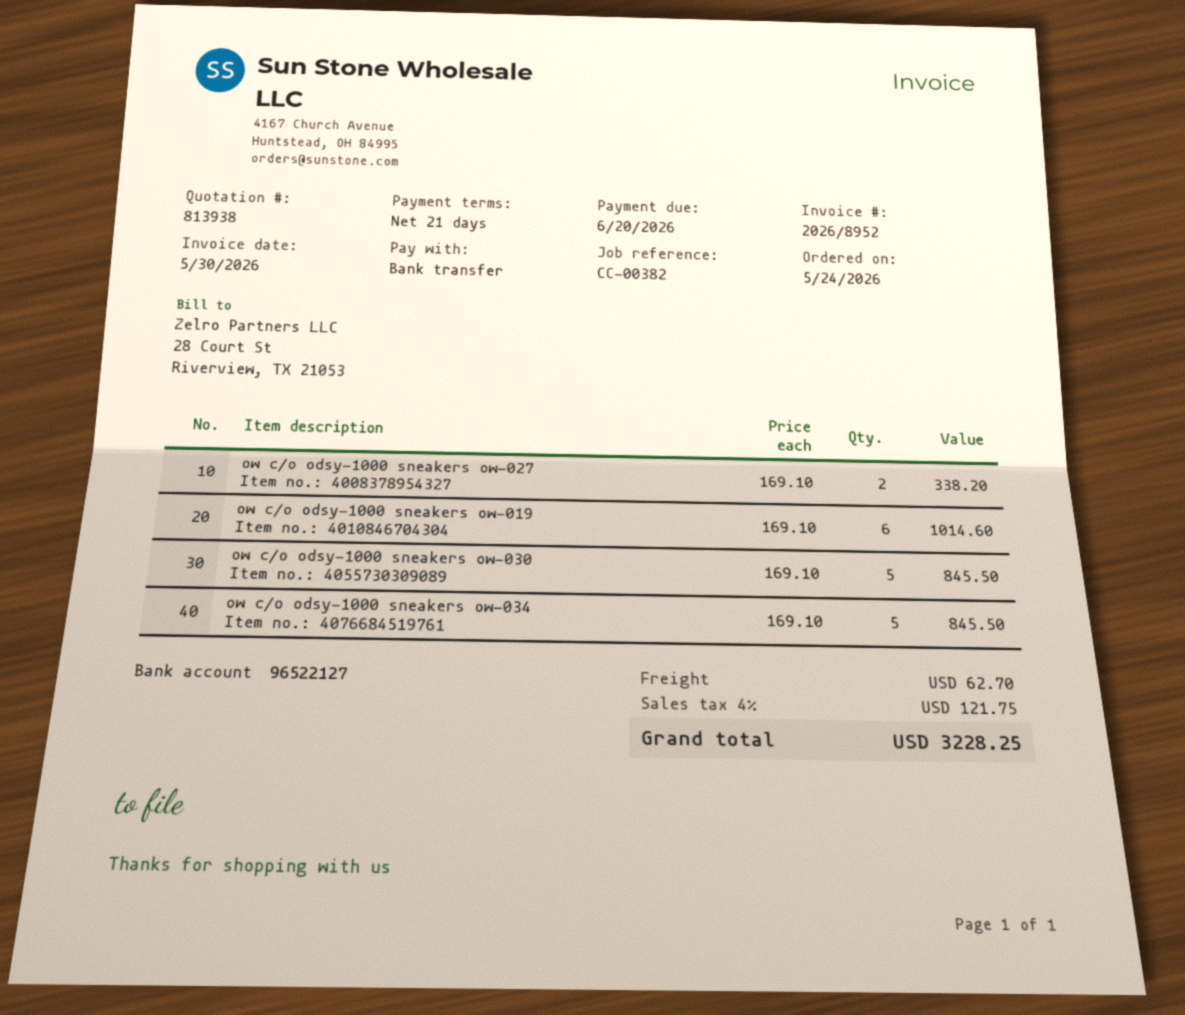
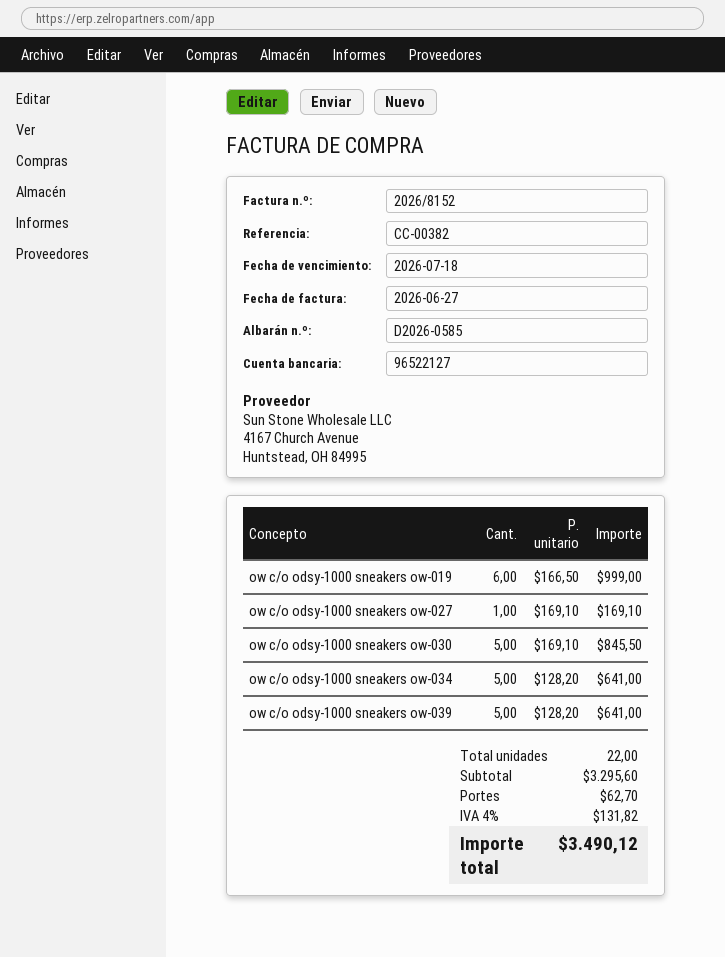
invoice number: 2026/8952 -> 2026/8152
invoice date: 2026-05-30 -> 2026-06-27
due date: 2026-06-20 -> 2026-07-18
ow c/o odsy-1000 sneakers ow-027: 2 x 169.10 = 338.20 -> 1 x 169.10 = 169.10
ow c/o odsy-1000 sneakers ow-019: 6 x 169.10 = 1014.60 -> 6 x 166.50 = 999.00
ow c/o odsy-1000 sneakers ow-034: 5 x 169.10 = 845.50 -> 5 x 128.20 = 641.00
ow c/o odsy-1000 sneakers ow-039: none -> 5 x 128.20 = 641.00
tax: 4% = 121.75 -> 4% = 131.82
total: 3228.25 -> 3490.12

